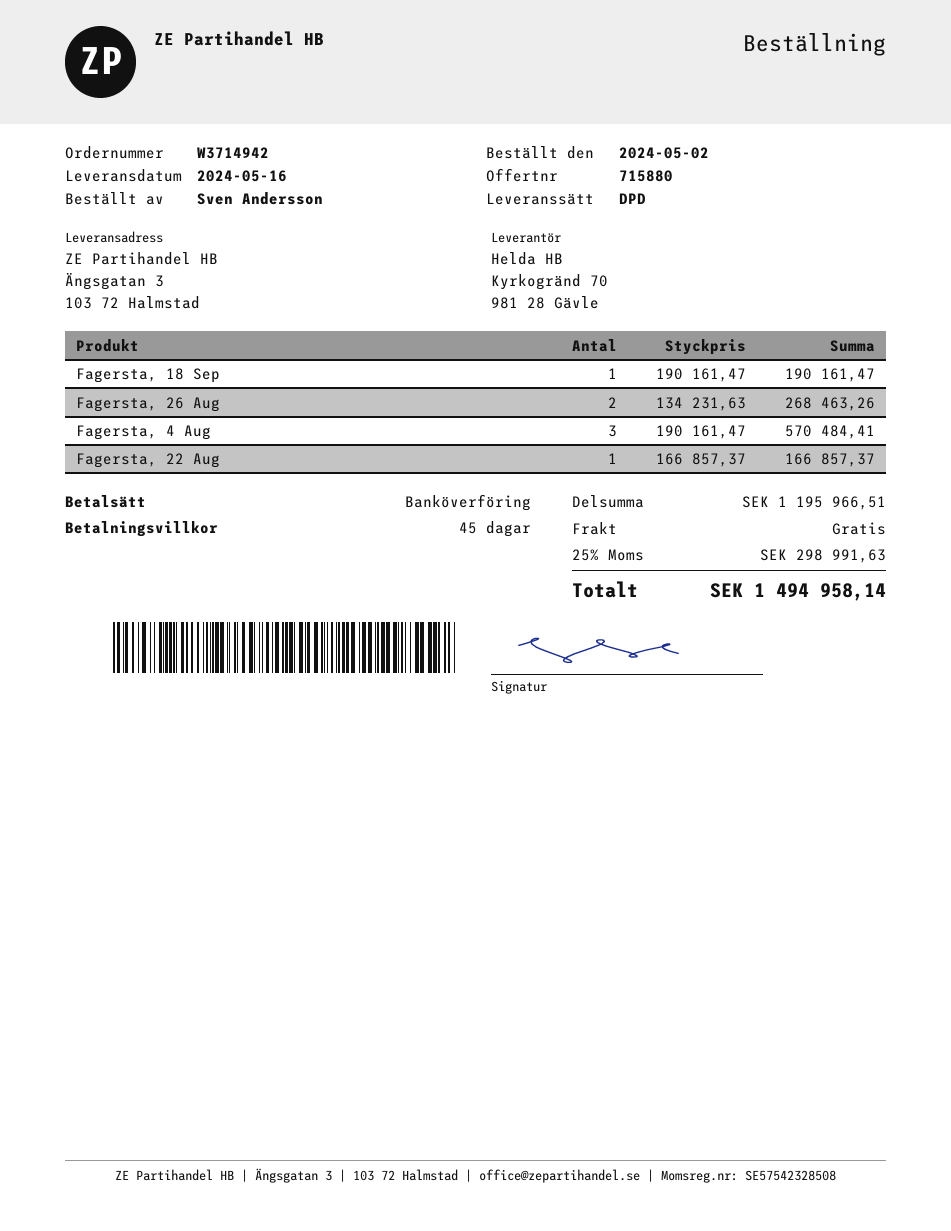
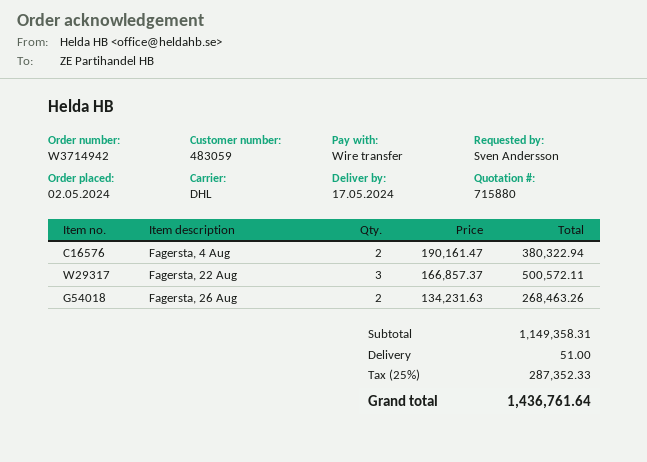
delivery date: 2024-05-16 -> 2024-05-17
shipping method: DPD -> DHL
Fagersta, 18 Sep: 1 x 190161.47 = 190161.47 -> none
Fagersta, 4 Aug: 3 x 190161.47 = 570484.41 -> 2 x 190161.47 = 380322.94
Fagersta, 22 Aug: 1 x 166857.37 = 166857.37 -> 3 x 166857.37 = 500572.11
subtotal: 1195966.51 -> 1149358.31
shipping: 0.00 -> 51.00
tax: 25% = 298991.63 -> 25% = 287352.33
total: 1494958.14 -> 1436761.64

